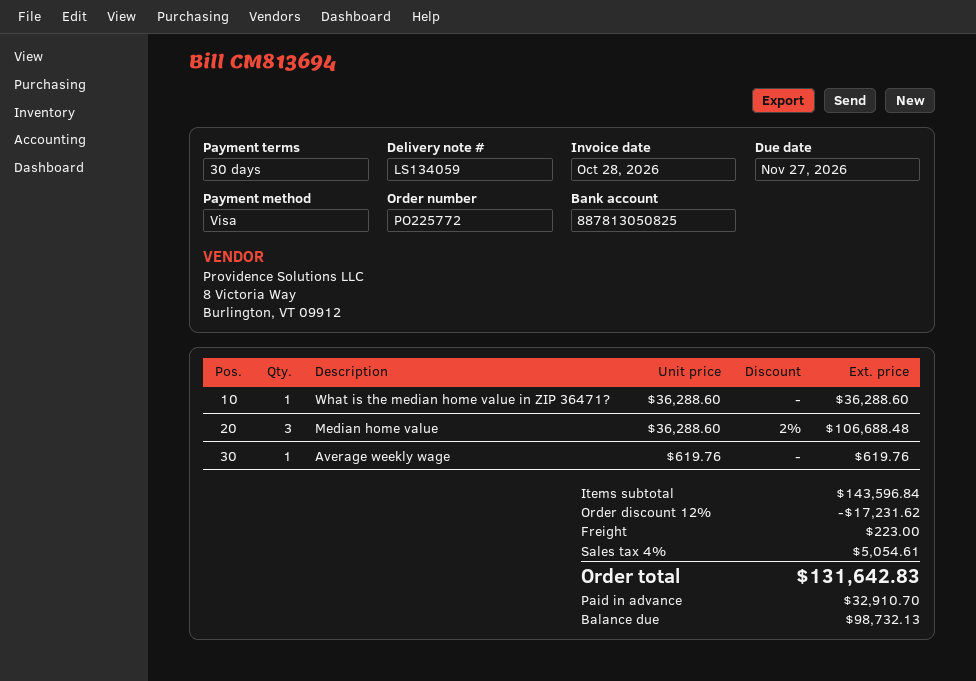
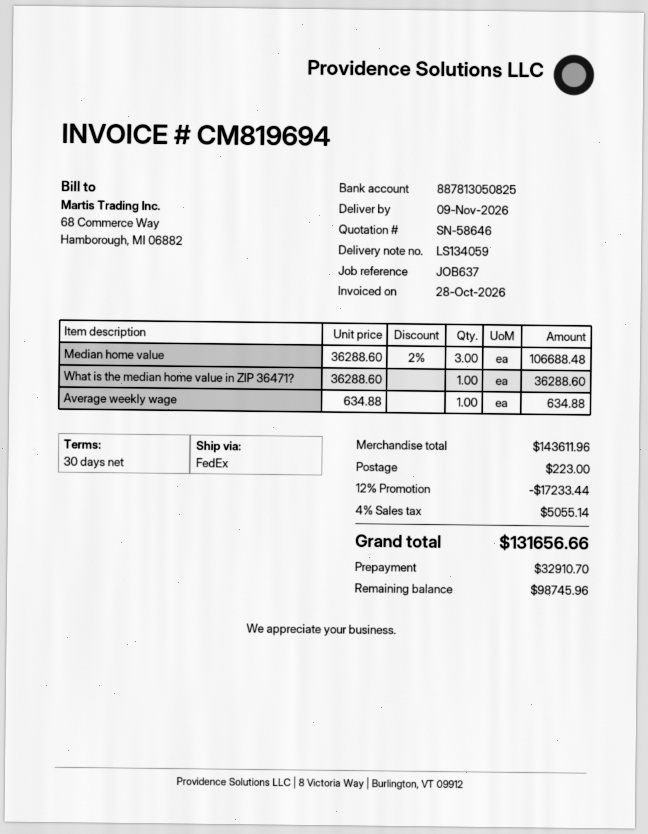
invoice number: CM813694 -> CM819694
Average weekly wage: 1 x 619.76 = 619.76 -> 1 x 634.88 = 634.88
subtotal: 143596.84 -> 143611.96
discount: 12% = 17231.62 -> 12% = 17233.44
tax: 4% = 5054.61 -> 4% = 5055.14
total: 131642.83 -> 131656.66
balance: 98732.13 -> 98745.96

